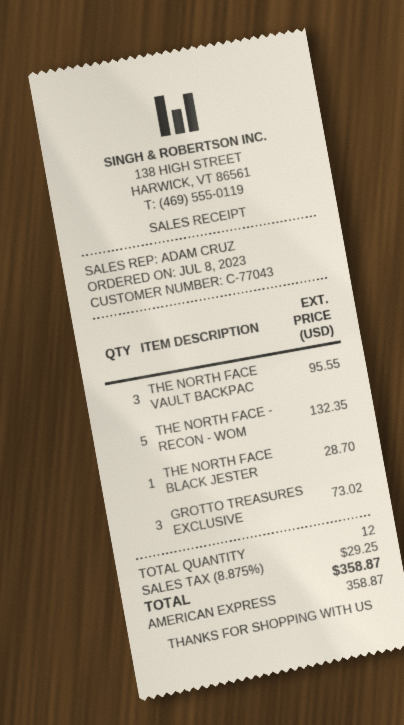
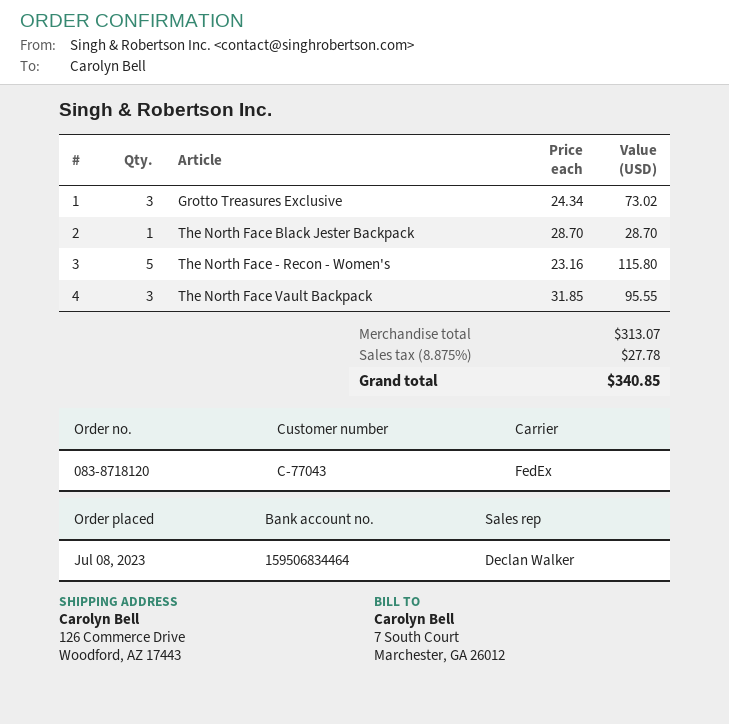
sales rep: ADAM CRUZ -> Declan Walker
THE NORTH FACE - RECON - WOM: 5 for 132.35 -> 5 for 115.80
tax: 8.875% = 29.25 -> 8.875% = 27.78
total: 358.87 -> 340.85

